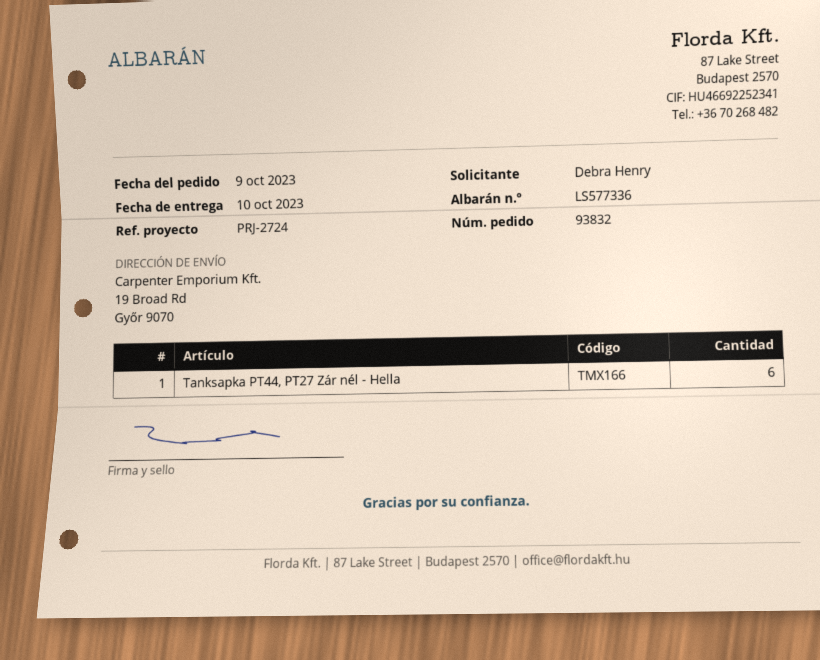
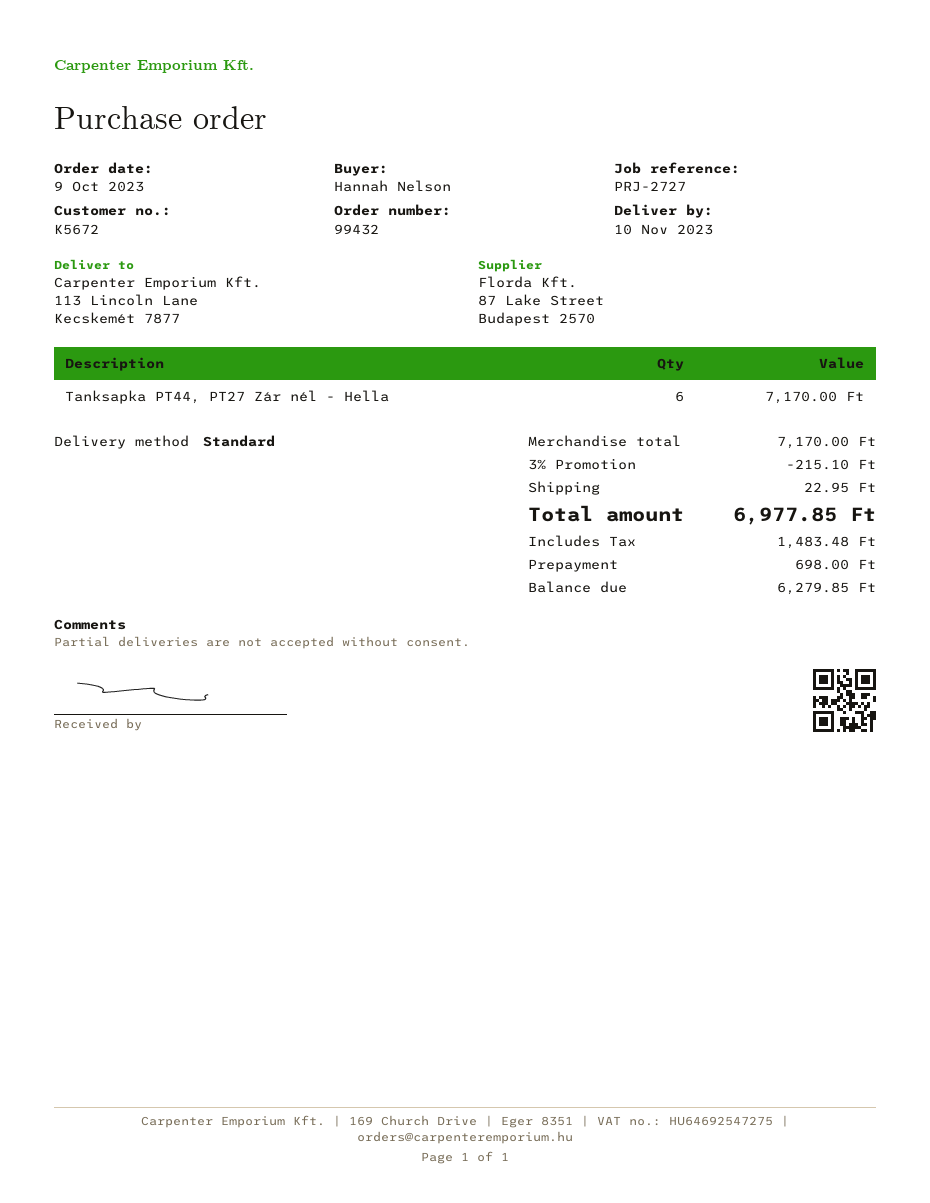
order number: 93832 -> 99432
delivery date: 2023-10-10 -> 2023-11-10
reference: PRJ-2724 -> PRJ-2727
ordered by: Debra Henry -> Hannah Nelson
ship to: 19 Broad Rd, Győr 9070 -> 113 Lincoln Lane, Kecskemét 7877

